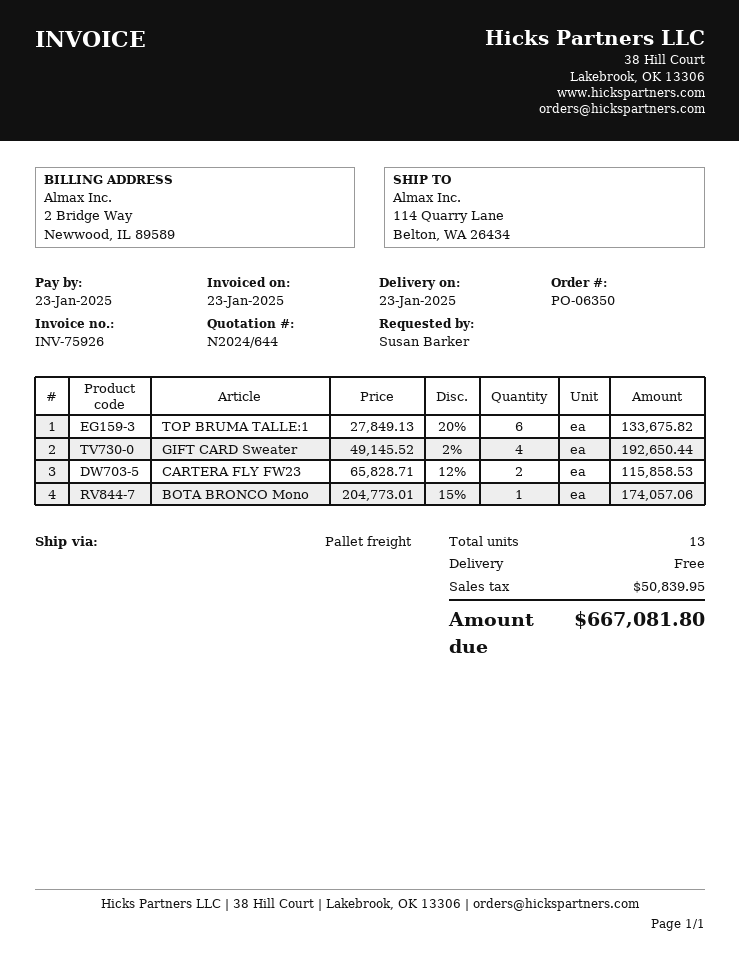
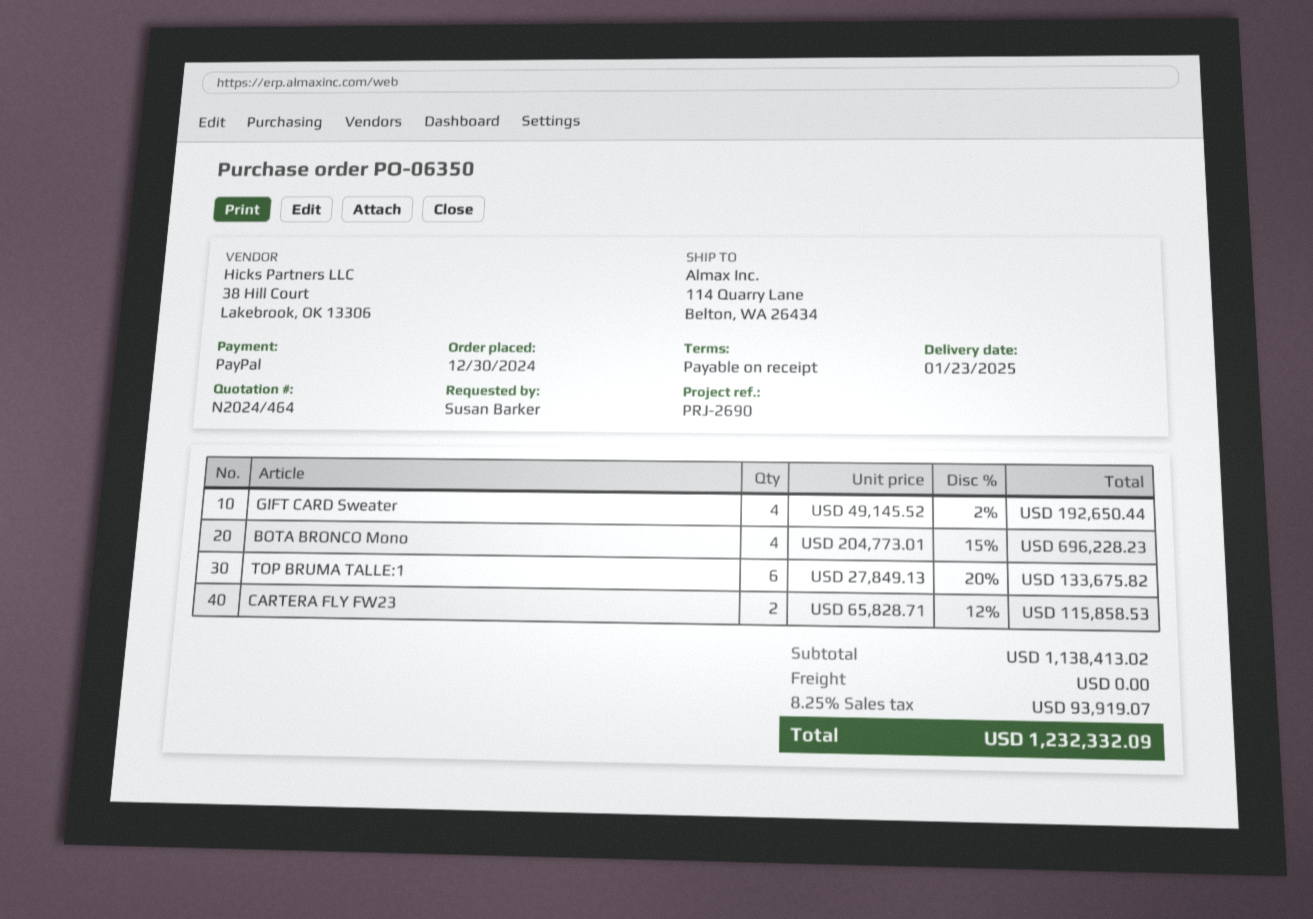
quote number: N2024/644 -> N2024/464
BOTA BRONCO Mono: 1 x 204773.01 - 15% = 174057.06 -> 4 x 204773.01 - 15% = 696228.23
tax: 50839.95 -> 93919.07
total: 667081.80 -> 1232332.09

